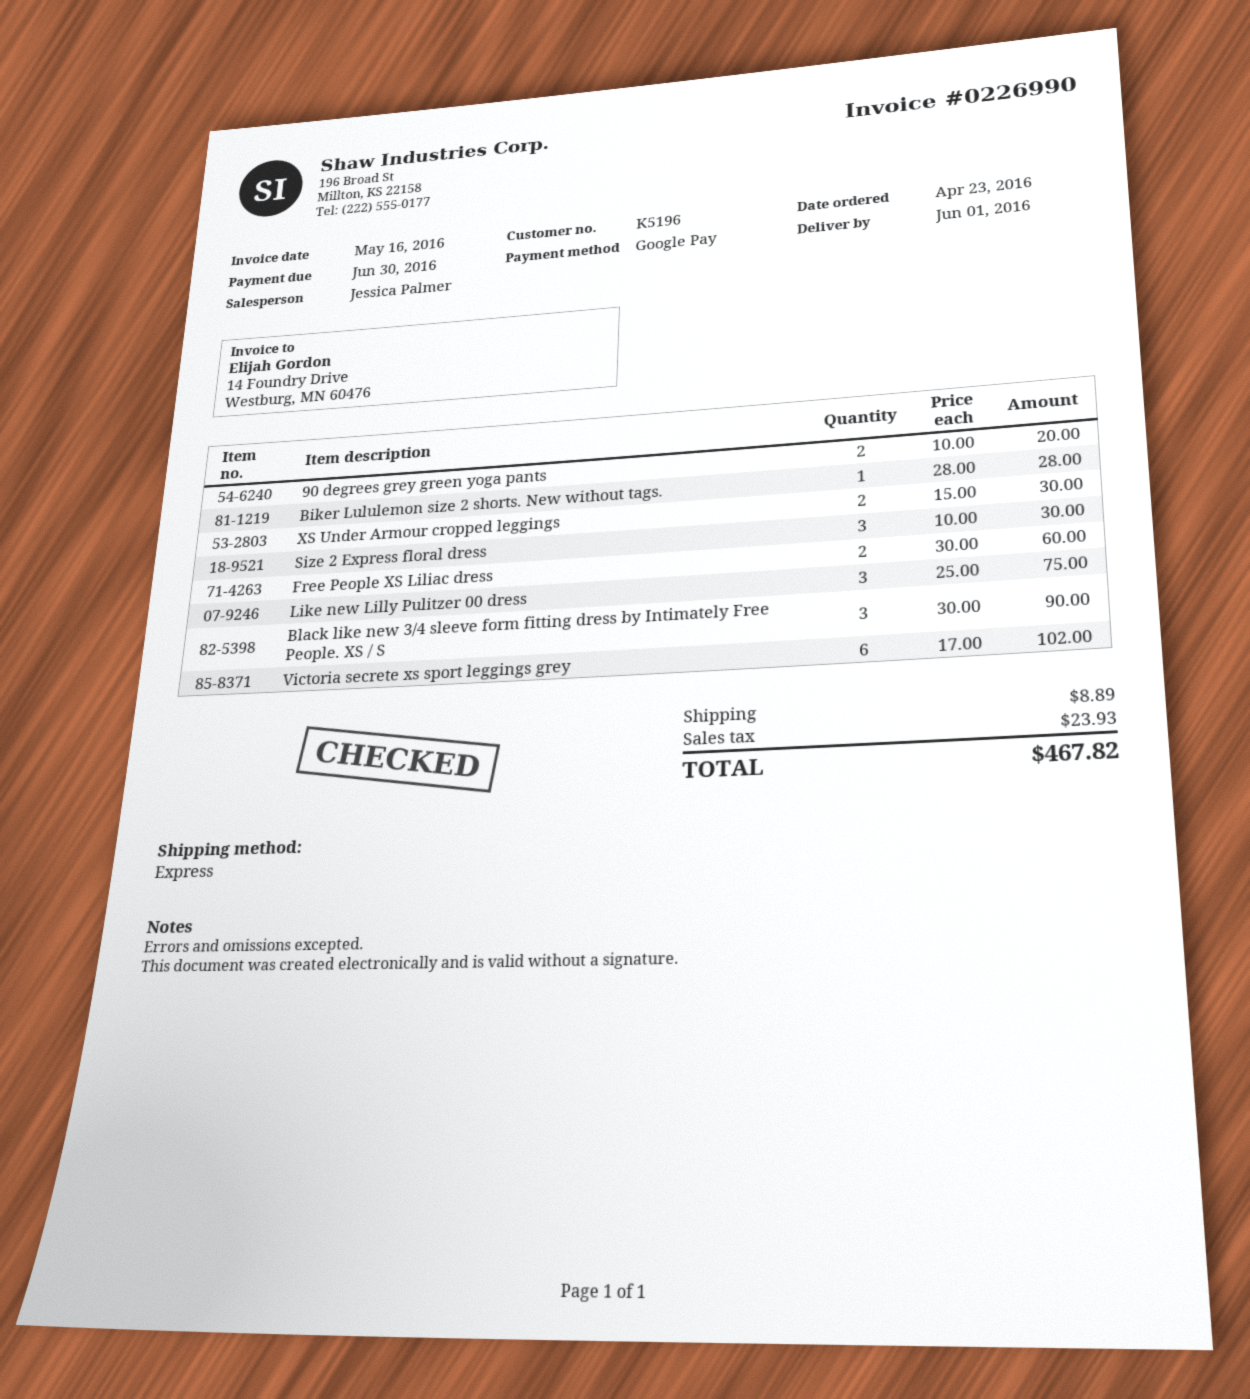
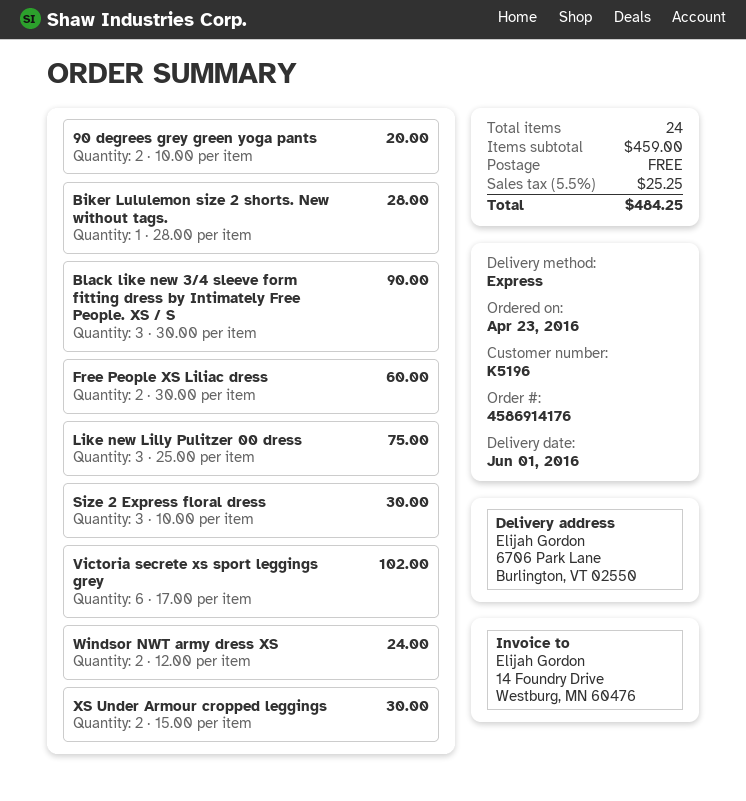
Windsor NWT army dress XS: none -> 2 x 12.00 = 24.00
shipping: 8.89 -> 0.00
tax: 23.93 -> 25.25
total: 467.82 -> 484.25

